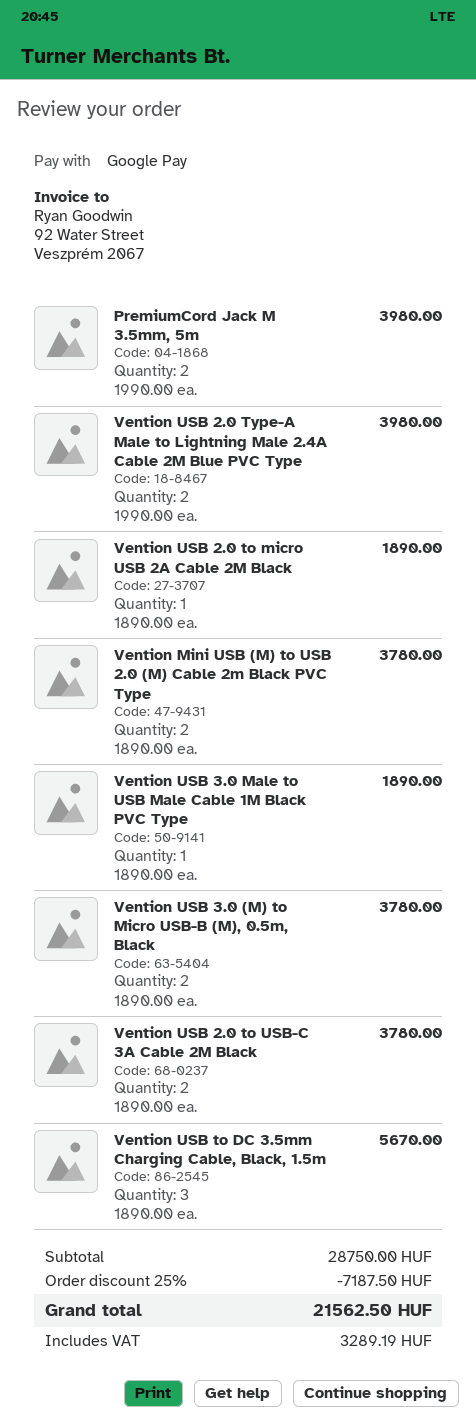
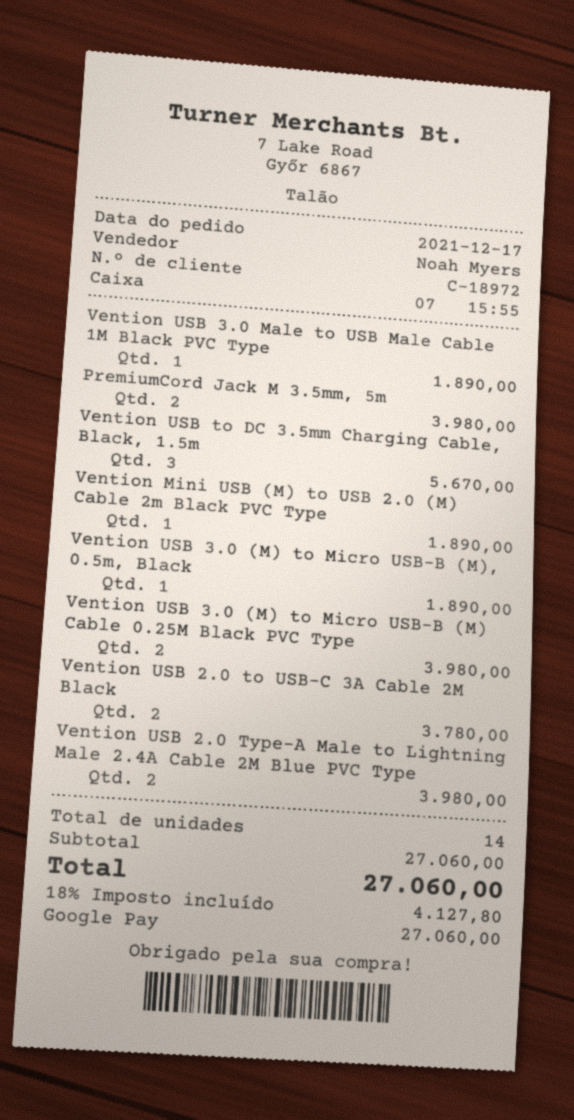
Vention USB 2.0 to micro USB 2A Cable 2M Black: 1 for 1890.00 -> none
Vention Mini USB (M) to USB 2.0 (M) Cable 2m Black PVC Type: 2 for 3780.00 -> 1 for 1890.00
Vention USB 3.0 (M) to Micro USB-B (M), 0.5m, Black: 2 for 3780.00 -> 1 for 1890.00
Vention USB 3.0 (M) to Micro USB-B (M) Cable 0.25M Black PVC Type: none -> 2 for 3980.00
subtotal: 28750.00 -> 27060.00
discount: 25% = 7187.50 -> none
tax: 3289.19 -> 4127.80
total: 21562.50 -> 27060.00

